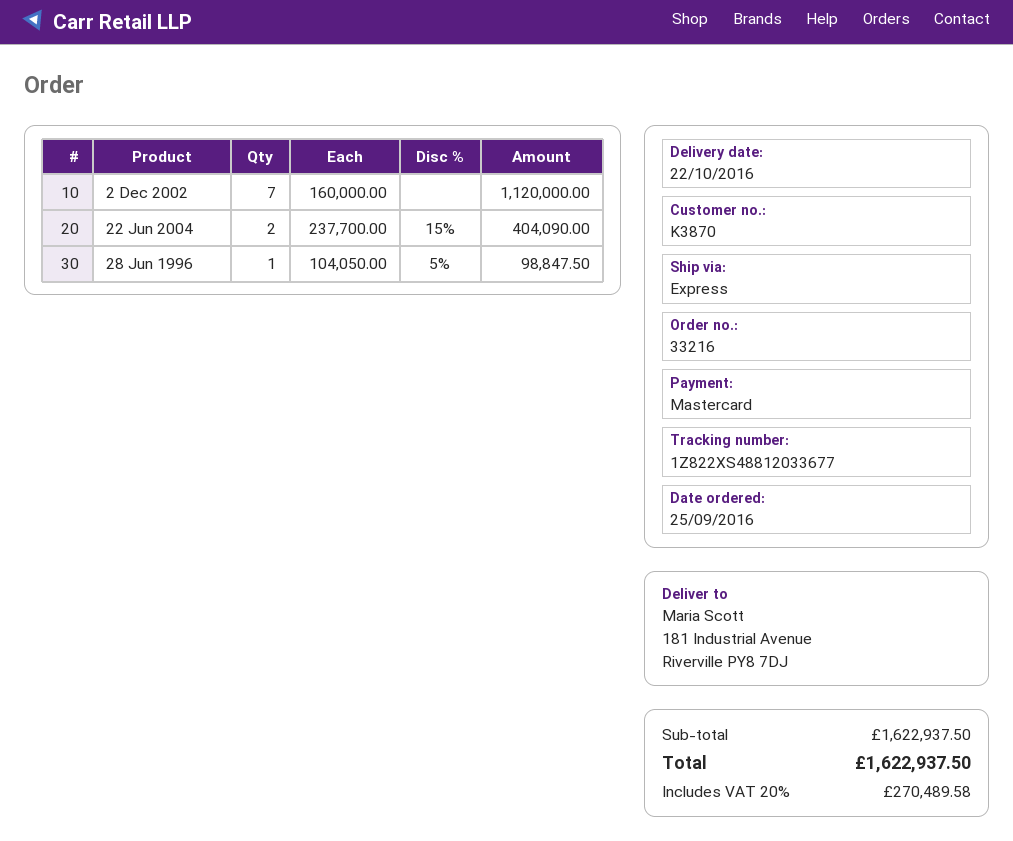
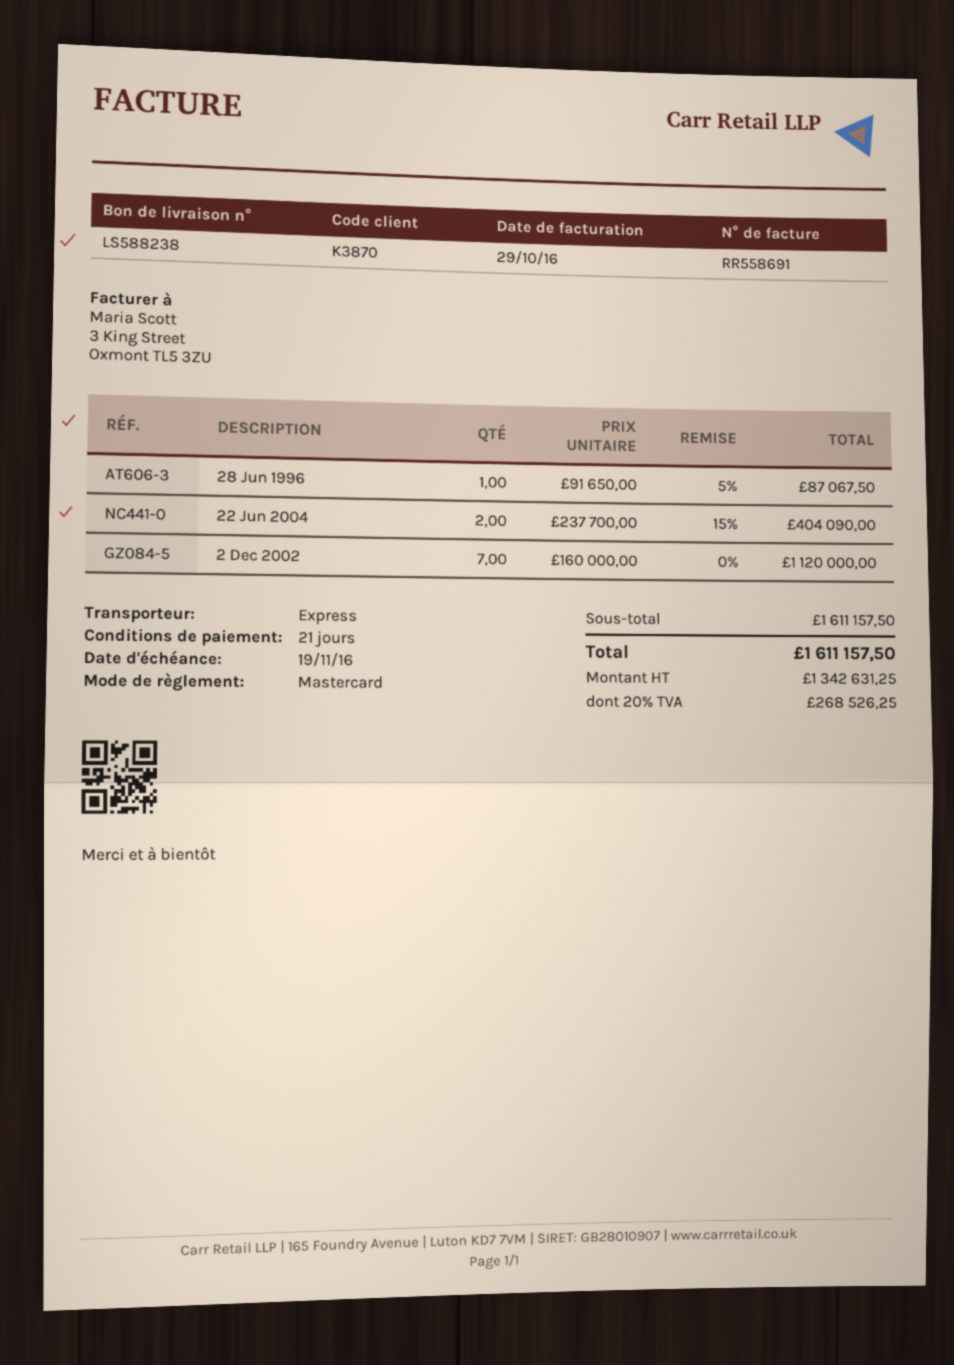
28 Jun 1996: 1 x 104050.00 - 5% = 98847.50 -> 1 x 91650.00 - 5% = 87067.50
subtotal: 1622937.50 -> 1611157.50
tax: 20% = 270489.58 -> 20% = 268526.25
total: 1622937.50 -> 1611157.50

